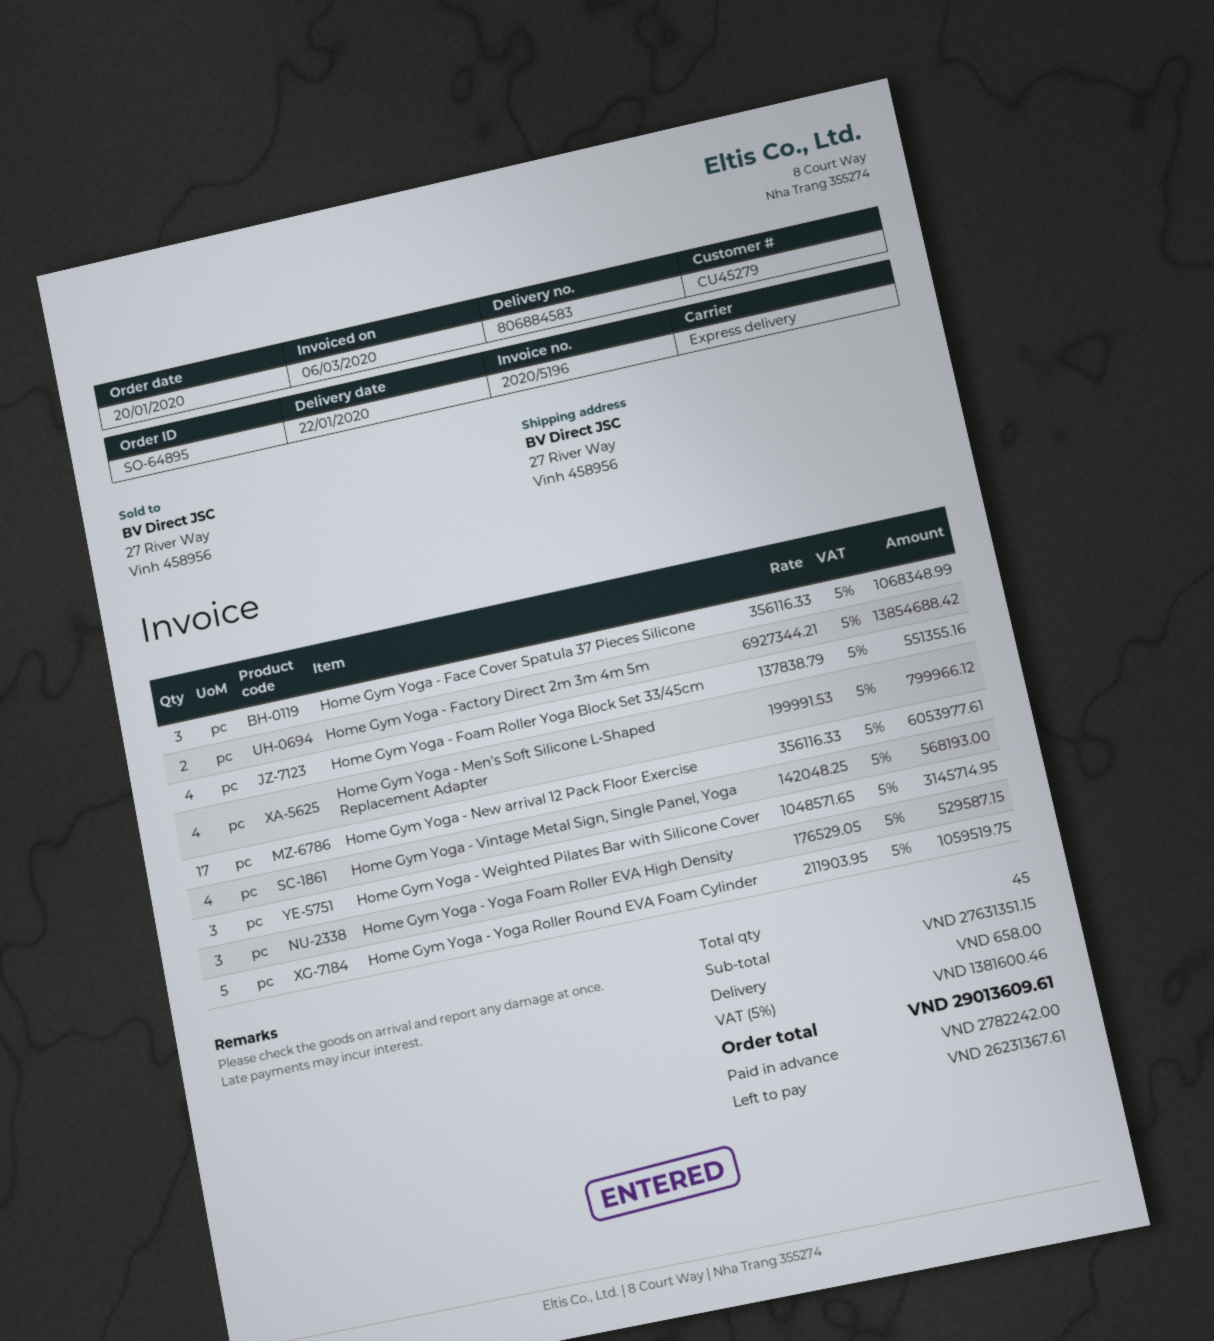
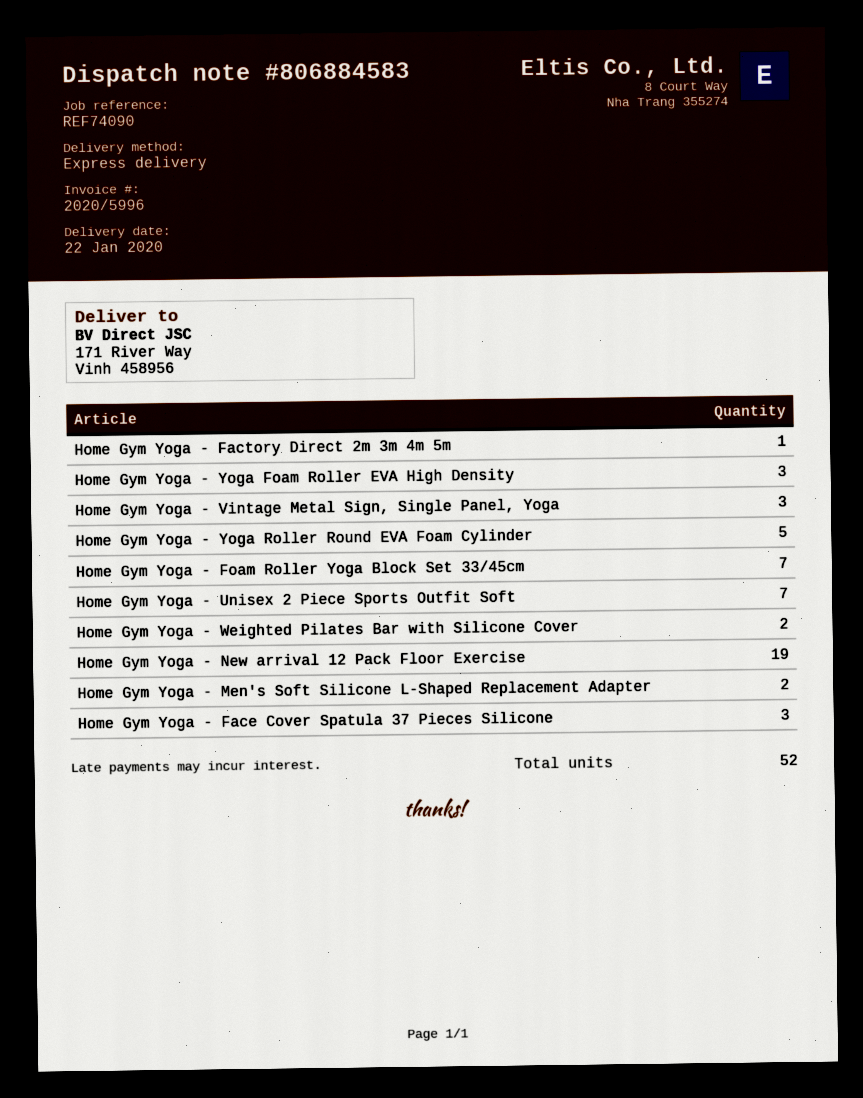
invoice number: 2020/5196 -> 2020/5996
ship to: 27 River Way, Vinh 458956 -> 171 River Way, Vinh 458956
Home Gym Yoga - Factory Direct 2m 3m 4m 5m: 2 -> 1
Home Gym Yoga - Foam Roller Yoga Block Set 33/45cm: 4 -> 7
Home Gym Yoga - Men's Soft Silicone L-Shaped Replacement Adapter: 4 -> 2
Home Gym Yoga - New arrival 12 Pack Floor Exercise: 17 -> 19
Home Gym Yoga - Vintage Metal Sign, Single Panel, Yoga: 4 -> 3
Home Gym Yoga - Weighted Pilates Bar with Silicone Cover: 3 -> 2
Home Gym Yoga - Unisex 2 Piece Sports Outfit Soft: none -> 7
total quantity: 45 -> 52

